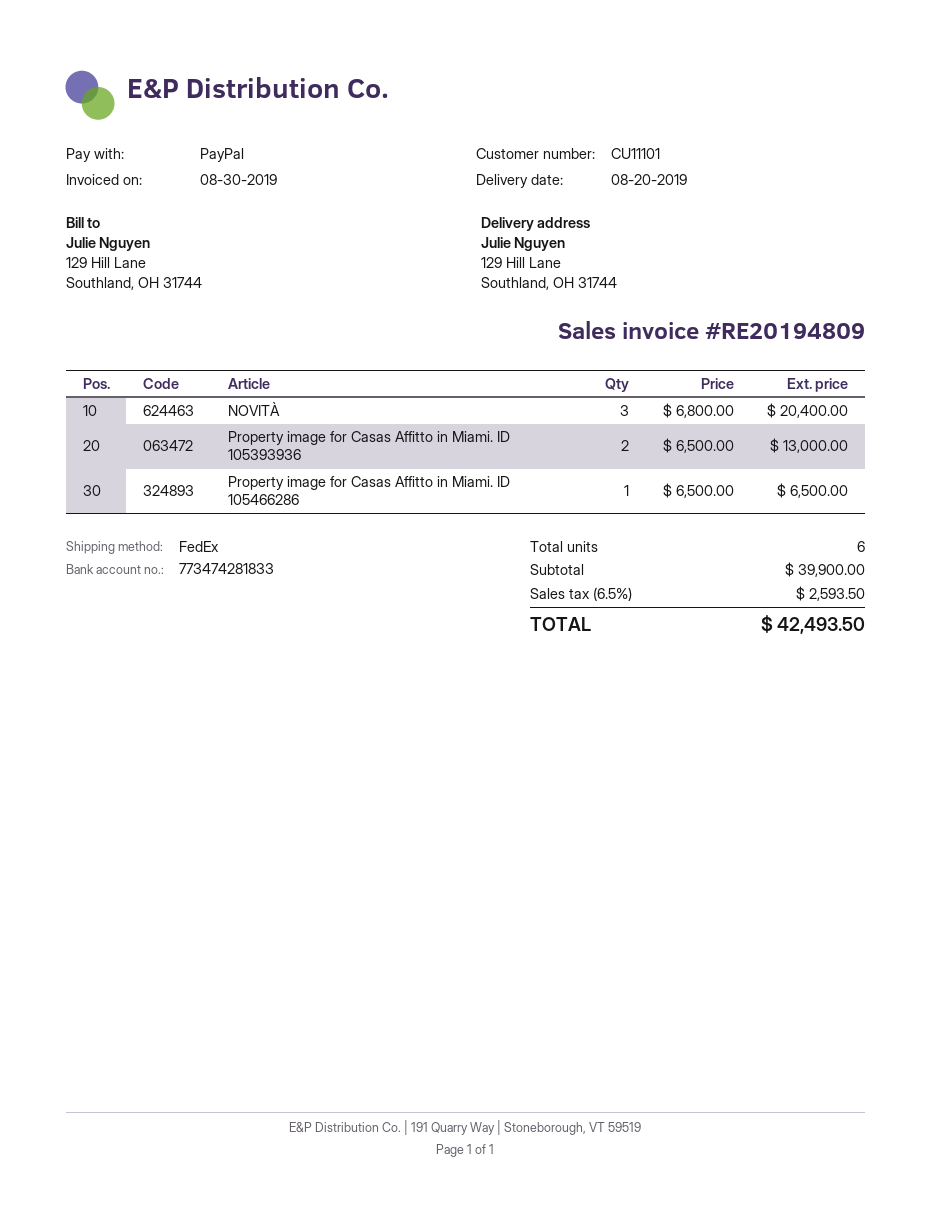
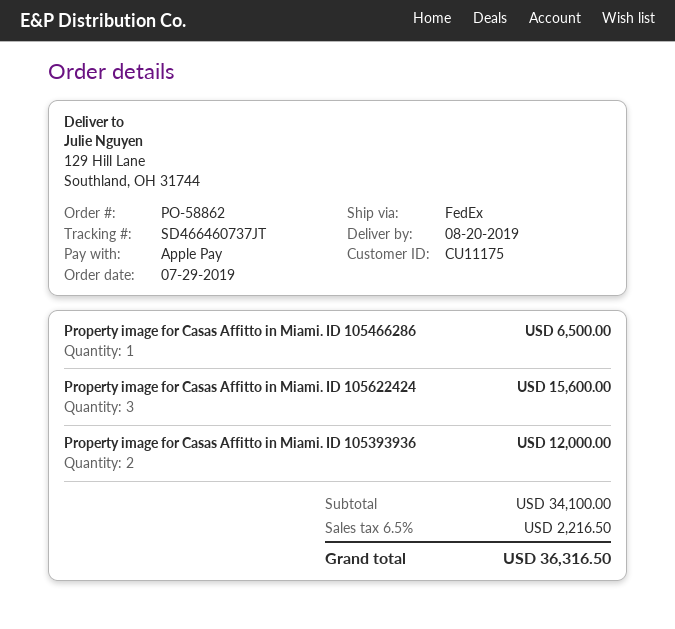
customer number: CU11101 -> CU11175
payment method: PayPal -> Apple Pay
NOVITÀ: 3 for 20400.00 -> none
Property image for Casas Affitto in Miami. ID 105393936: 2 for 13000.00 -> 2 for 12000.00
Property image for Casas Affitto in Miami. ID 105622424: none -> 3 for 15600.00
subtotal: 39900.00 -> 34100.00
tax: 6.5% = 2593.50 -> 6.5% = 2216.50
total: 42493.50 -> 36316.50

